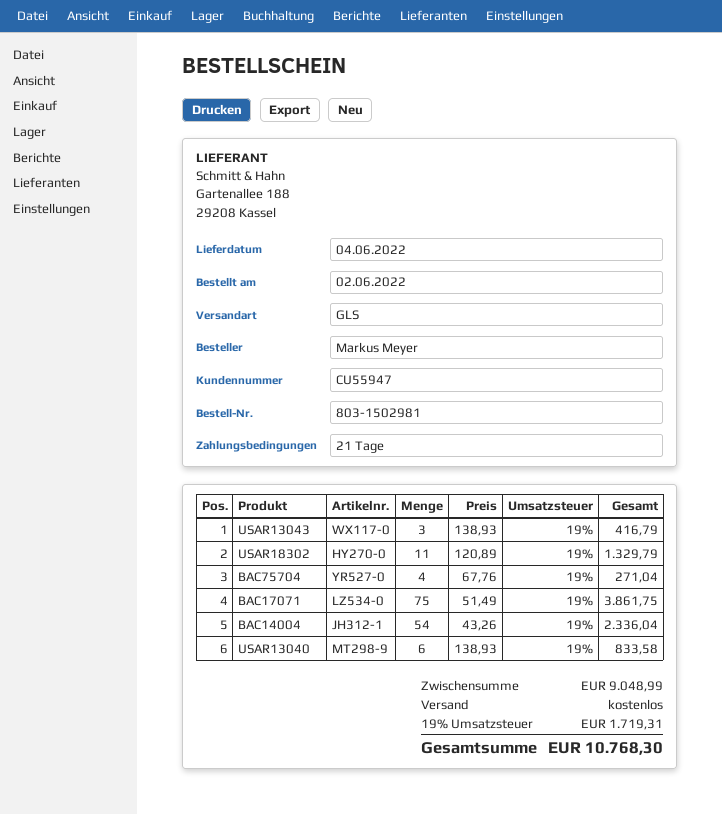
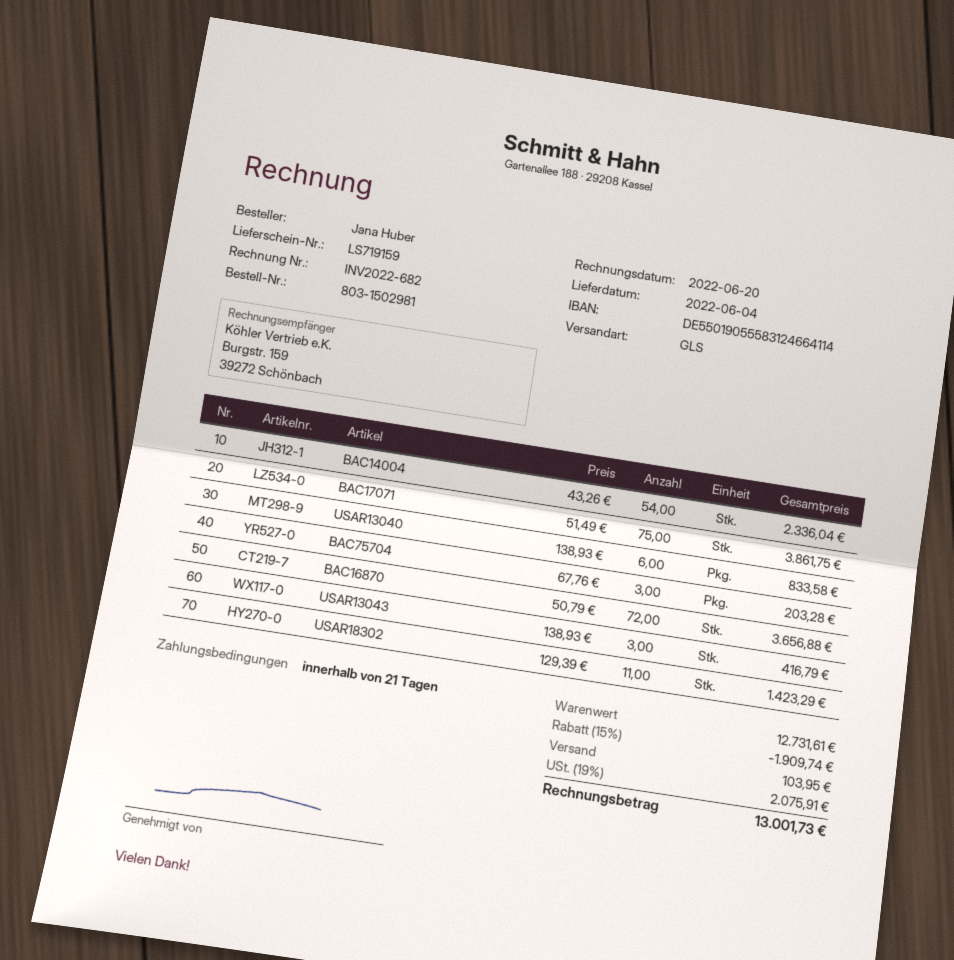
ordered by: Markus Meyer -> Jana Huber
USAR18302: 11 x 120.89 = 1329.79 -> 11 x 129.39 = 1423.29
BAC75704: 4 x 67.76 = 271.04 -> 3 x 67.76 = 203.28
BAC16870: none -> 72 x 50.79 = 3656.88
subtotal: 9048.99 -> 12731.61
discount: none -> 15% = 1909.74
shipping: 0.00 -> 103.95
tax: 19% = 1719.31 -> 19% = 2075.91
total: 10768.30 -> 13001.73

